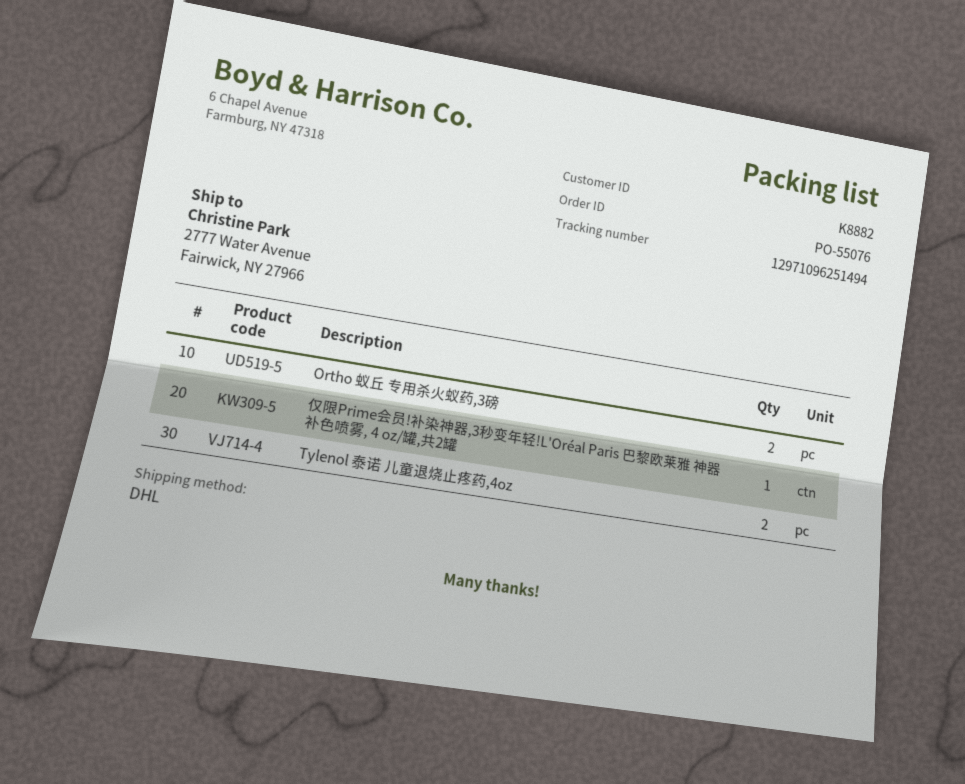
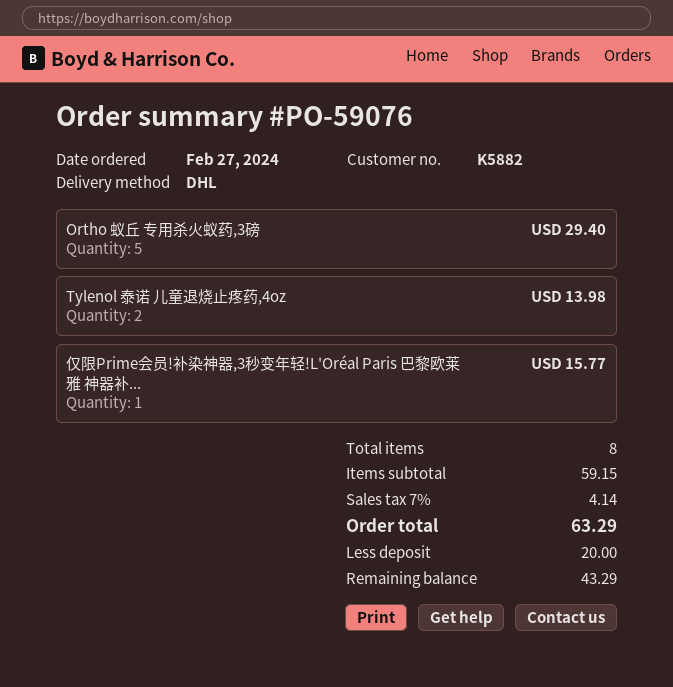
order number: PO-55076 -> PO-59076
customer number: K8882 -> K5882
Ortho 蚁丘 专用杀火蚁药,3磅: 2 -> 5

